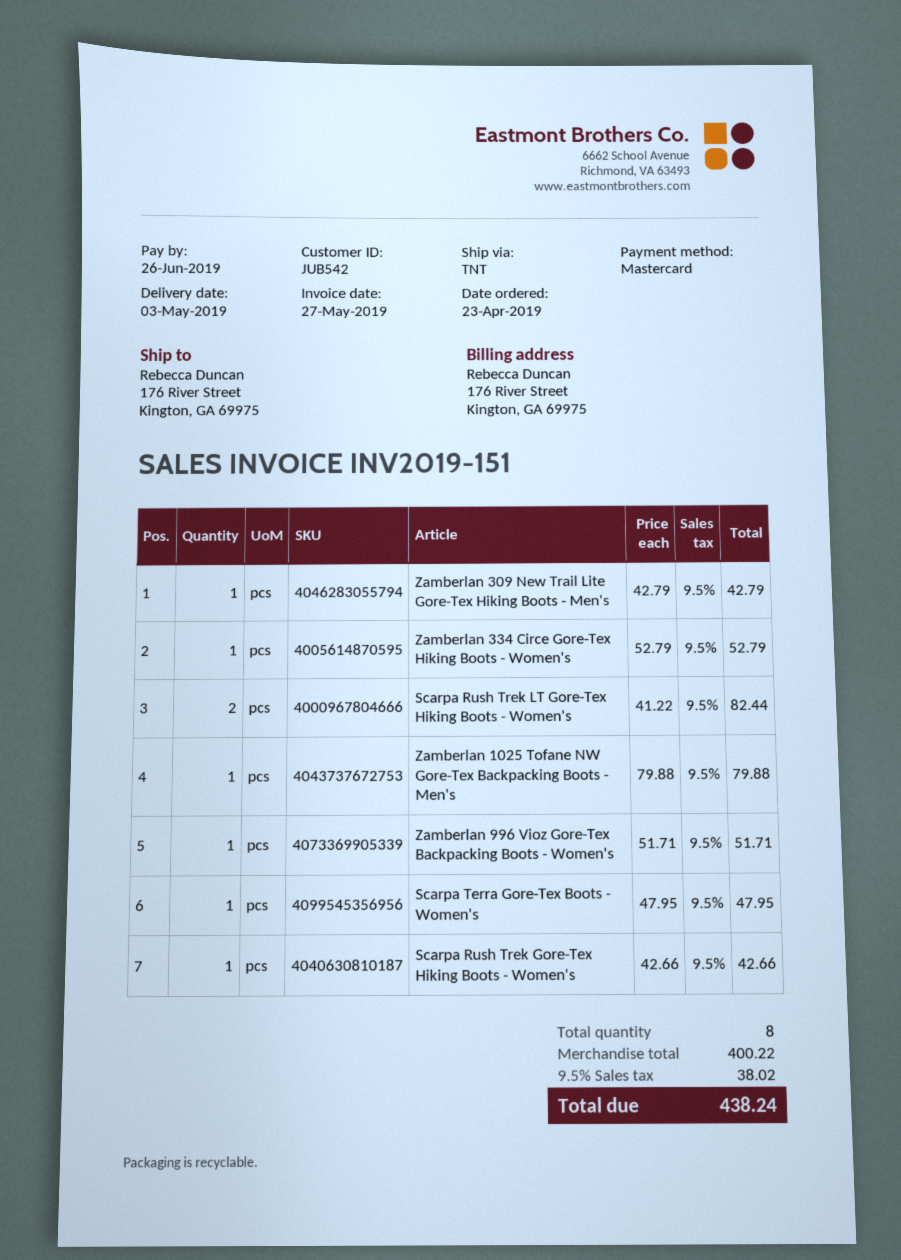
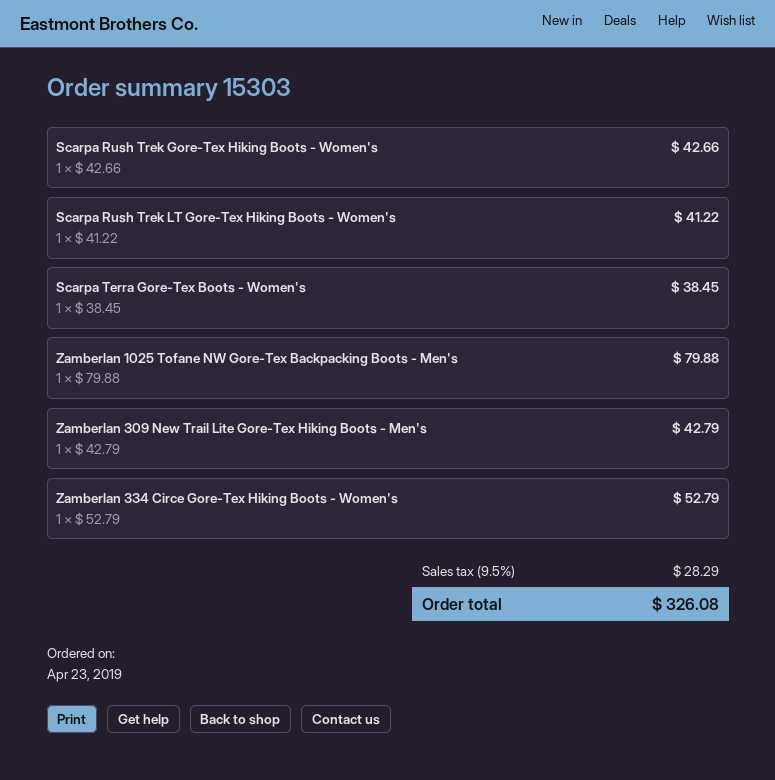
Scarpa Rush Trek LT Gore-Tex Hiking Boots - Women's: 2 x 41.22 = 82.44 -> 1 x 41.22 = 41.22
Zamberlan 996 Vioz Gore-Tex Backpacking Boots - Women's: 1 x 51.71 = 51.71 -> none
Scarpa Terra Gore-Tex Boots - Women's: 1 x 47.95 = 47.95 -> 1 x 38.45 = 38.45
tax: 9.5% = 38.02 -> 9.5% = 28.29
total: 438.24 -> 326.08

